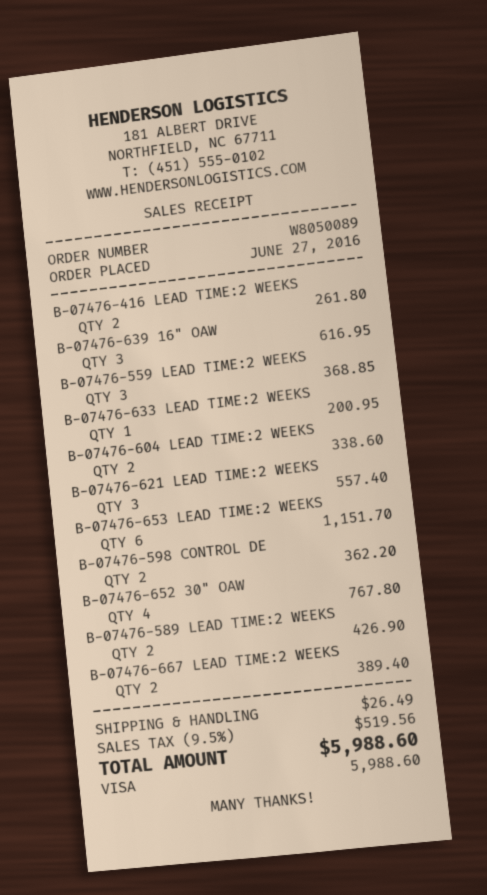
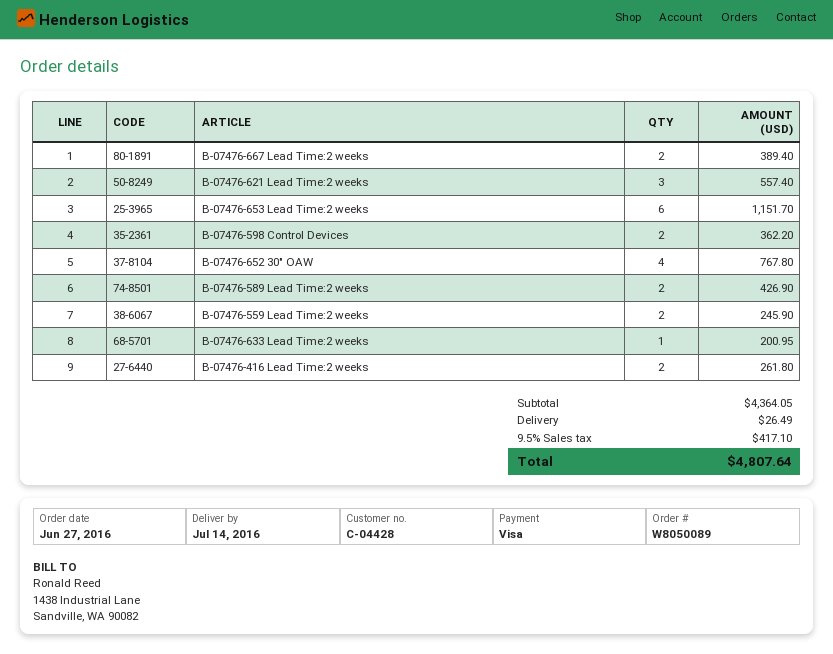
B-07476-639 16" OAW: 3 for 616.95 -> none
B-07476-559 LEAD TIME:2 WEEKS: 3 for 368.85 -> 2 for 245.90
B-07476-604 LEAD TIME:2 WEEKS: 2 for 338.60 -> none
tax: 9.5% = 519.56 -> 9.5% = 417.10
total: 5988.60 -> 4807.64

